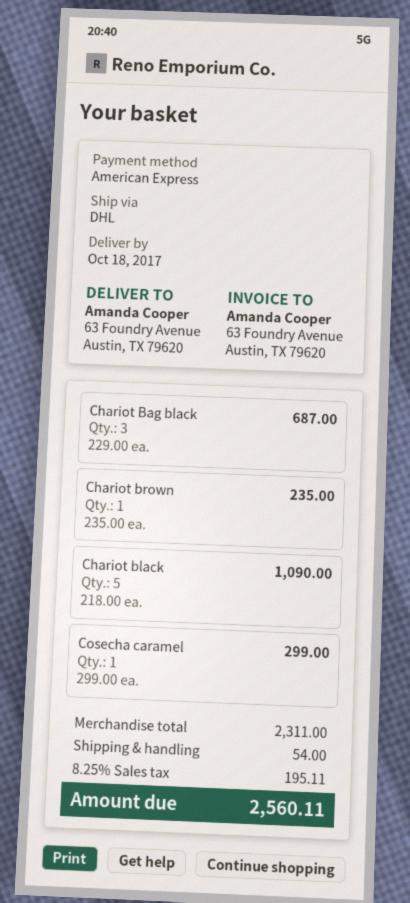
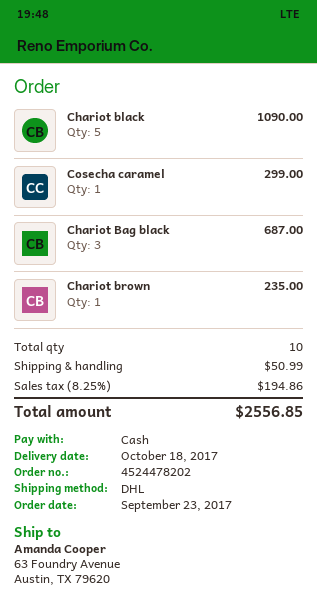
payment method: American Express -> cash
shipping: 54.00 -> 50.99
tax: 8.25% = 195.11 -> 8.25% = 194.86
total: 2560.11 -> 2556.85

